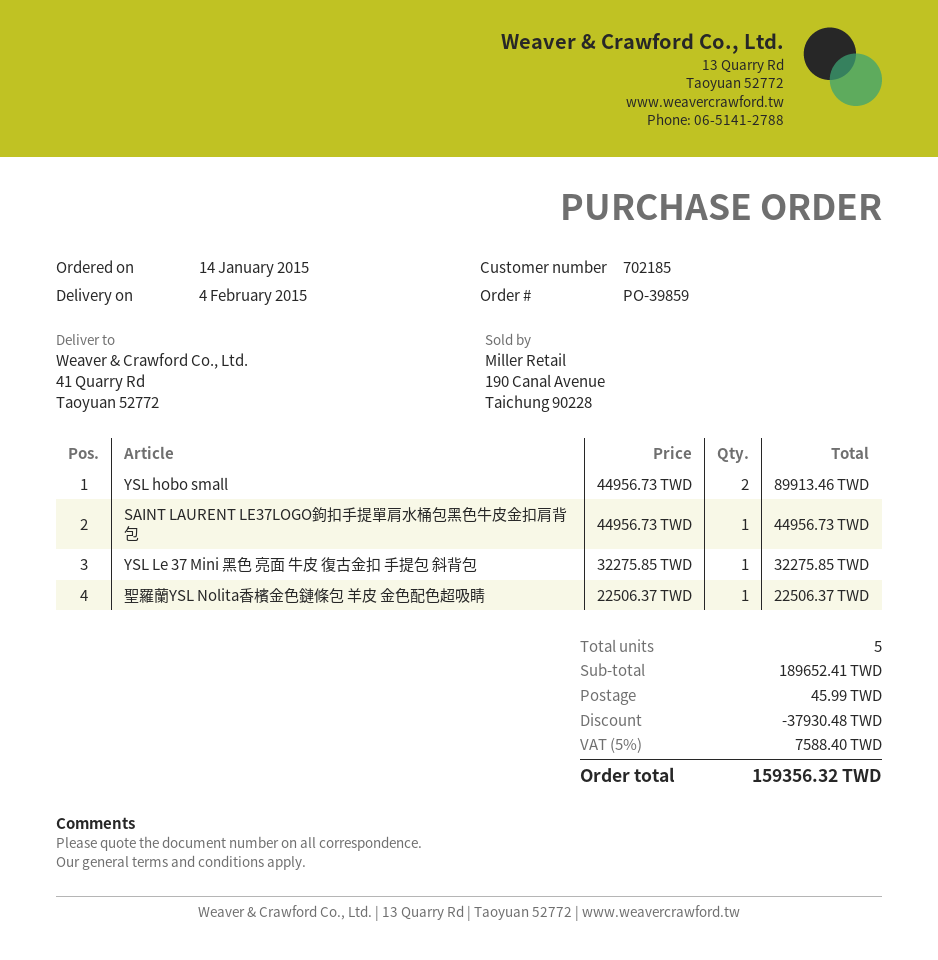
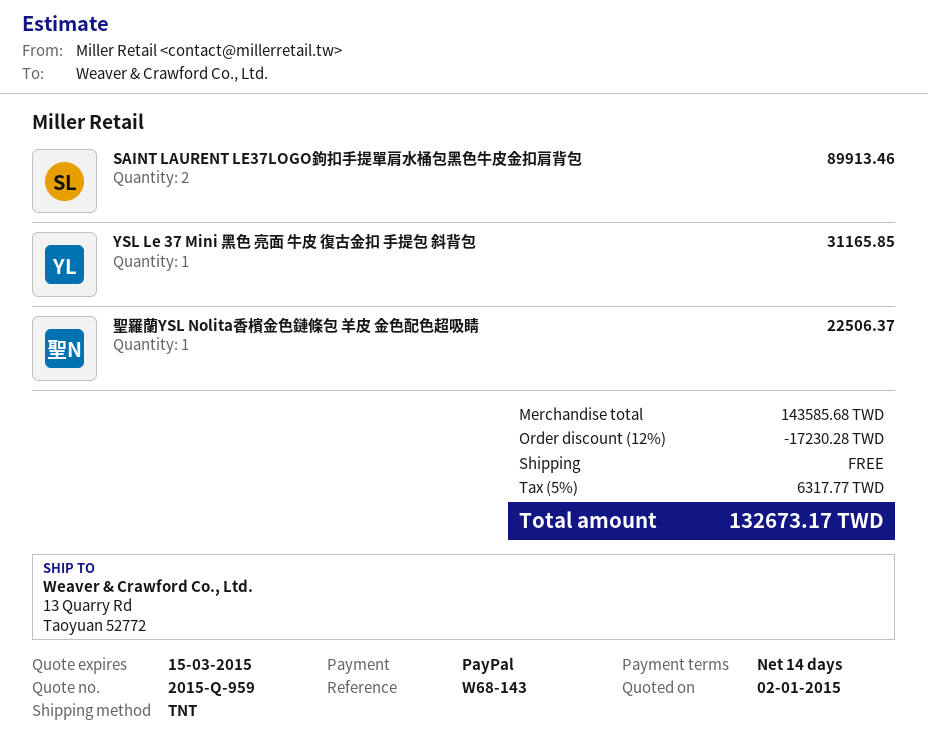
ship to: 41 Quarry Rd, Taoyuan 52772 -> 13 Quarry Rd, Taoyuan 52772
YSL hobo small: 2 for 89913.46 -> none
SAINT LAURENT LE37LOGO鉤扣手提單肩水桶包黑色牛皮金扣肩背包: 1 for 44956.73 -> 2 for 89913.46
YSL Le 37 Mini 黑色 亮面 牛皮 復古金扣 手提包 斜背包: 1 for 32275.85 -> 1 for 31165.85
subtotal: 189652.41 -> 143585.68
discount: 37930.48 -> 17230.28
shipping: 45.99 -> 0.00
tax: 5% = 7588.40 -> 5% = 6317.77
total: 159356.32 -> 132673.17

